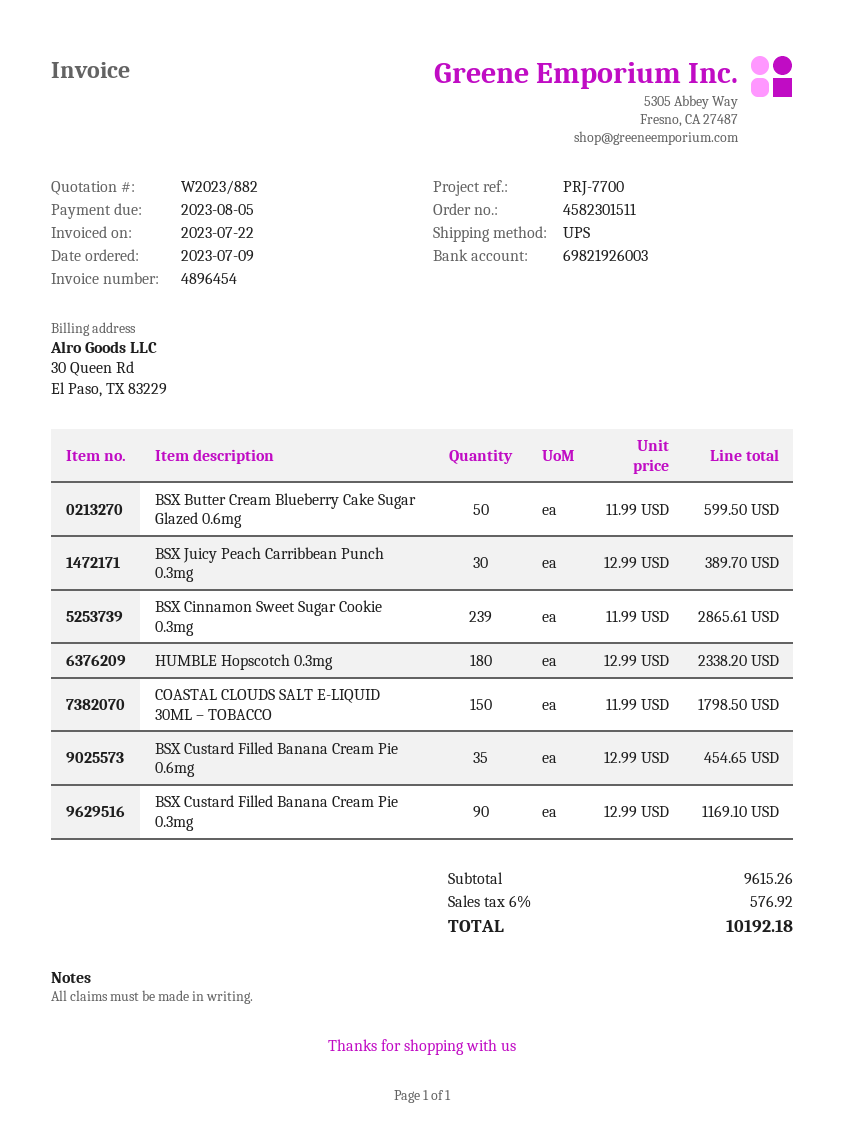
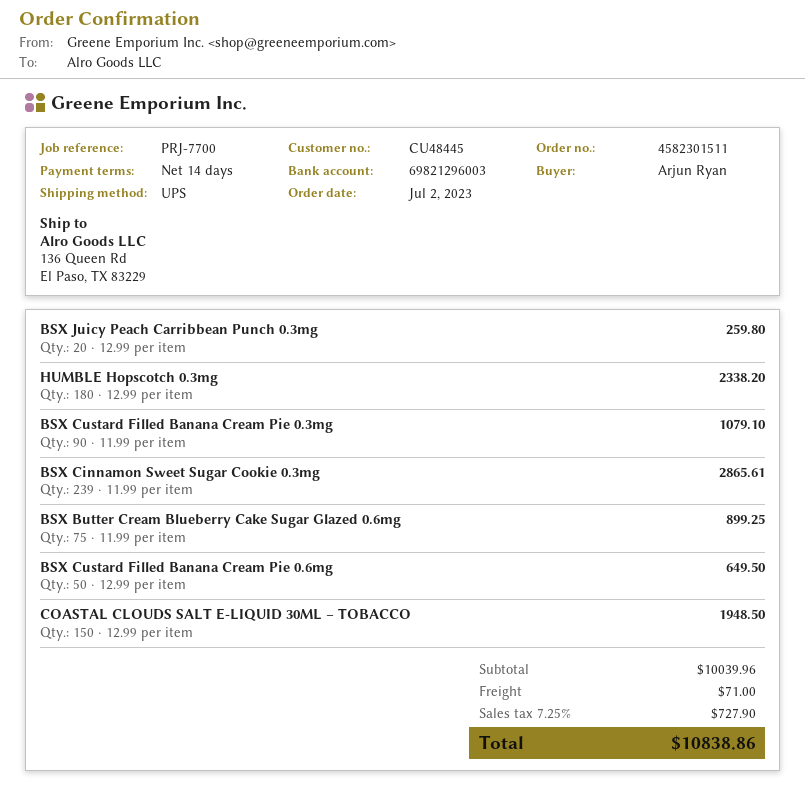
order date: 2023-07-09 -> 2023-07-02
bank account: 69821926003 -> 69821296003
BSX Butter Cream Blueberry Cake Sugar Glazed 0.6mg: 50 x 11.99 = 599.50 -> 75 x 11.99 = 899.25
BSX Juicy Peach Carribbean Punch 0.3mg: 30 x 12.99 = 389.70 -> 20 x 12.99 = 259.80
COASTAL CLOUDS SALT E-LIQUID 30ML – TOBACCO: 150 x 11.99 = 1798.50 -> 150 x 12.99 = 1948.50
BSX Custard Filled Banana Cream Pie 0.6mg: 35 x 12.99 = 454.65 -> 50 x 12.99 = 649.50
BSX Custard Filled Banana Cream Pie 0.3mg: 90 x 12.99 = 1169.10 -> 90 x 11.99 = 1079.10
subtotal: 9615.26 -> 10039.96
shipping: none -> 71.00
tax: 6% = 576.92 -> 7.25% = 727.90
total: 10192.18 -> 10838.86

